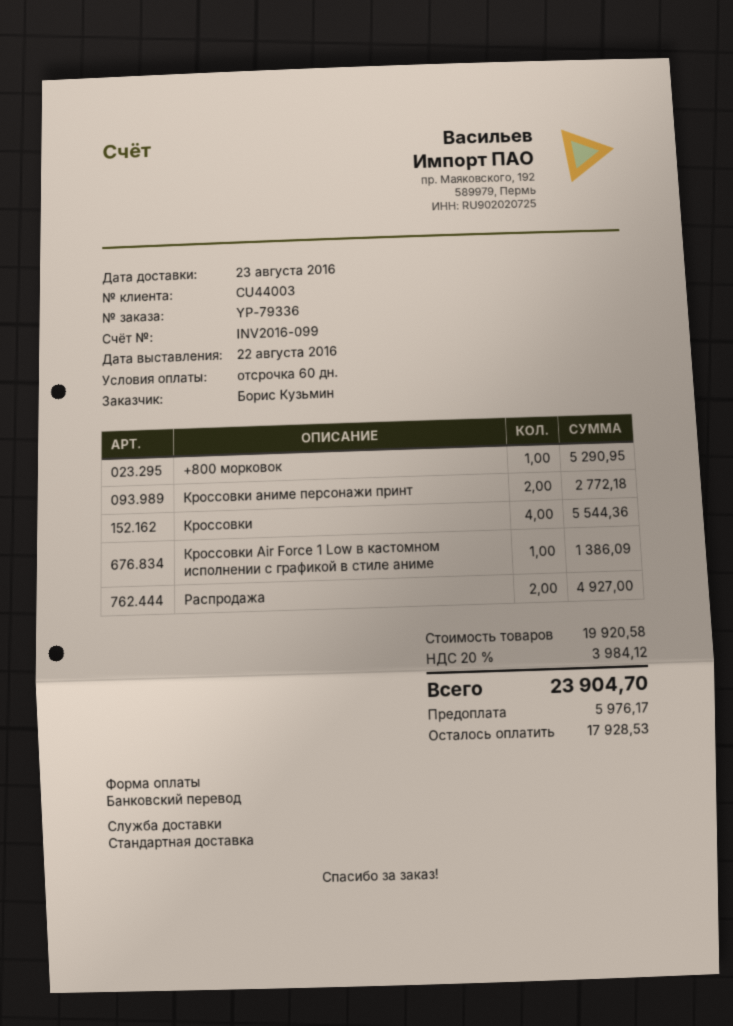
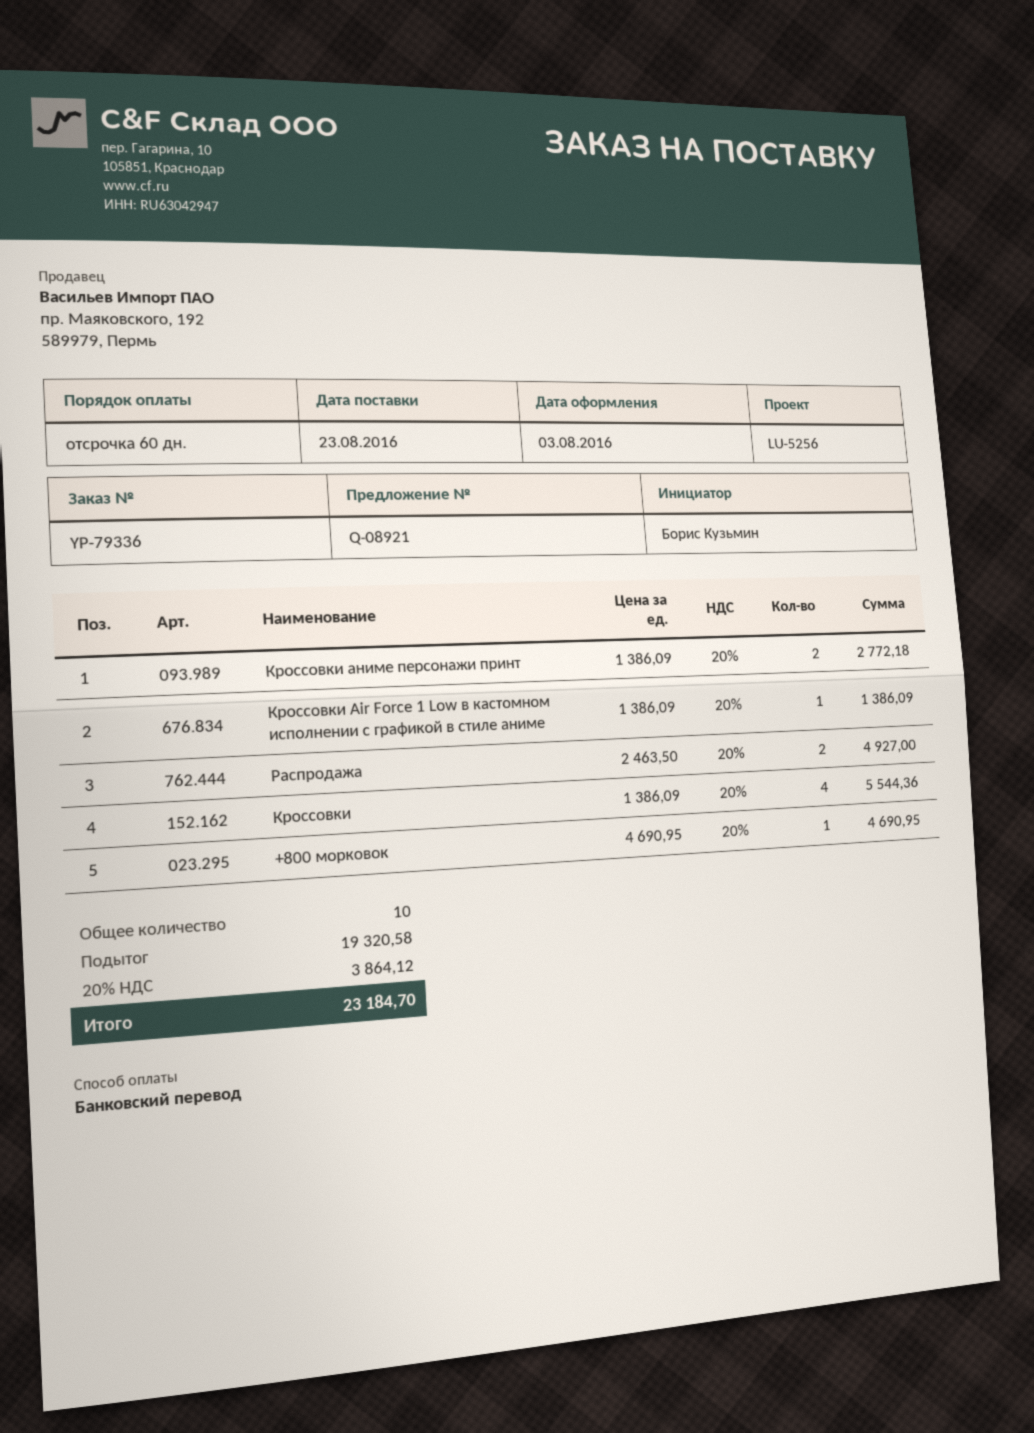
+800 морковок: 1 for 5290.95 -> 1 for 4690.95
subtotal: 19920.58 -> 19320.58
tax: 20% = 3984.12 -> 20% = 3864.12
total: 23904.70 -> 23184.70

